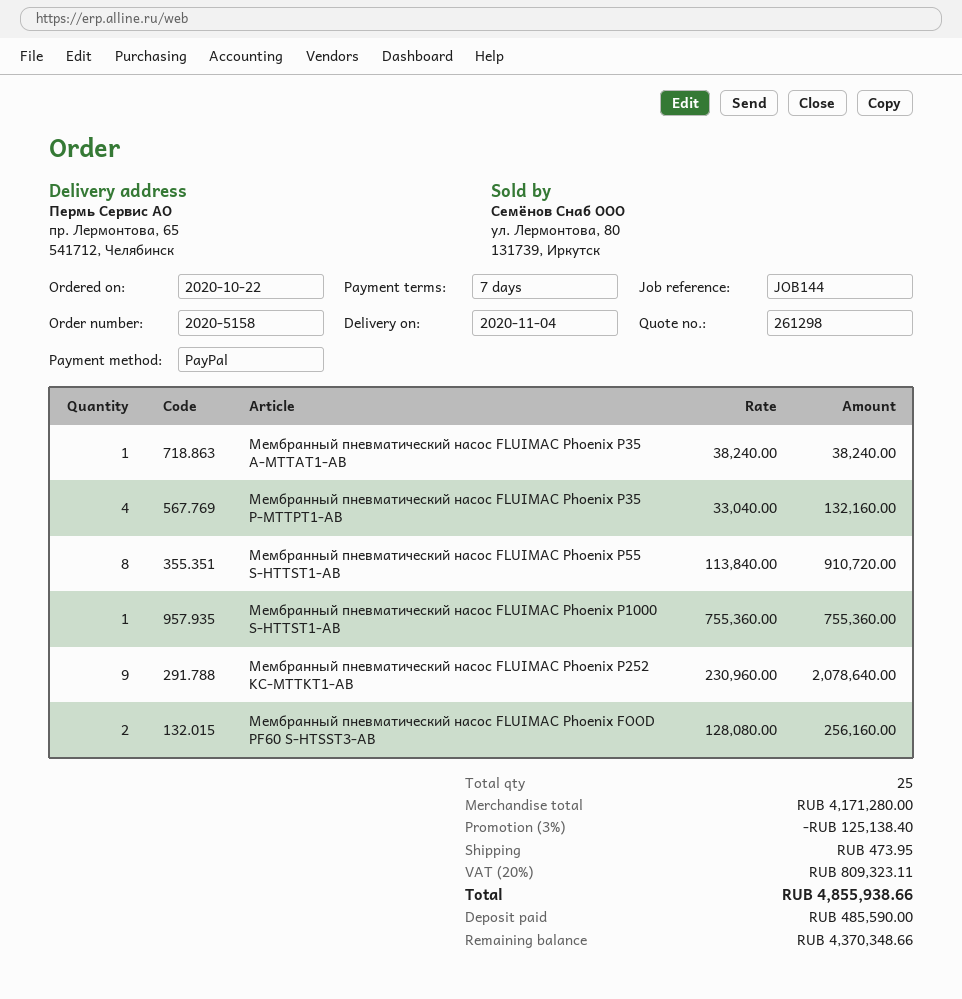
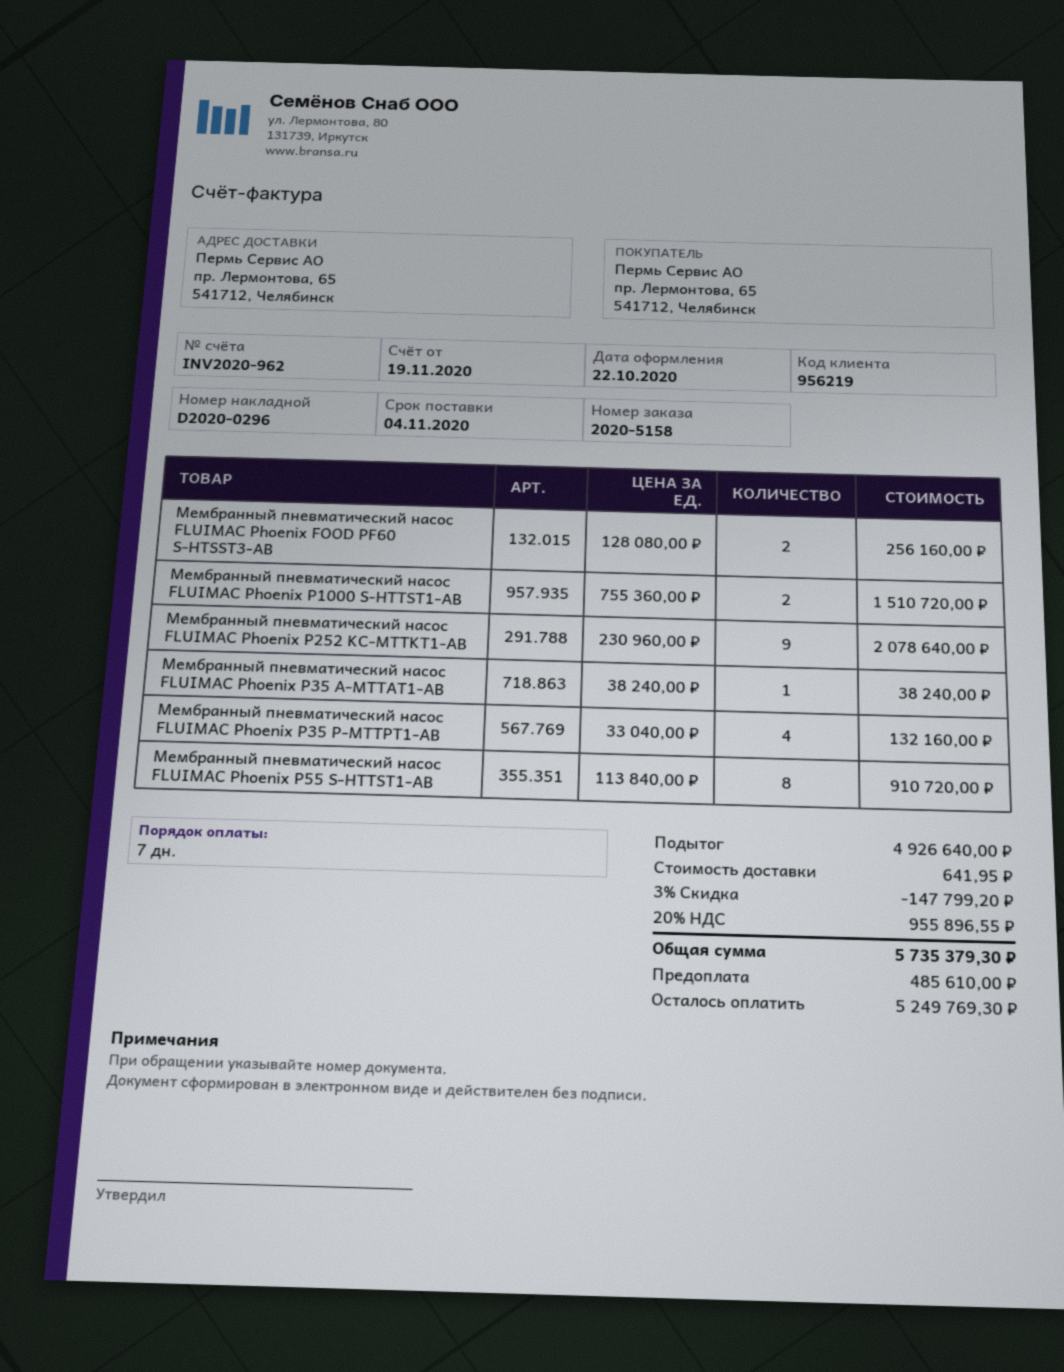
Мембранный пневматический насос FLUIMAC Phoenix P1000 S-HTTST1-AB: 1 x 755360.00 = 755360.00 -> 2 x 755360.00 = 1510720.00
subtotal: 4171280.00 -> 4926640.00
discount: 3% = 125138.40 -> 3% = 147799.20
shipping: 473.95 -> 641.95
tax: 20% = 809323.11 -> 20% = 955896.55
total: 4855938.66 -> 5735379.30
deposit: 485590.00 -> 485610.00
balance: 4370348.66 -> 5249769.30

